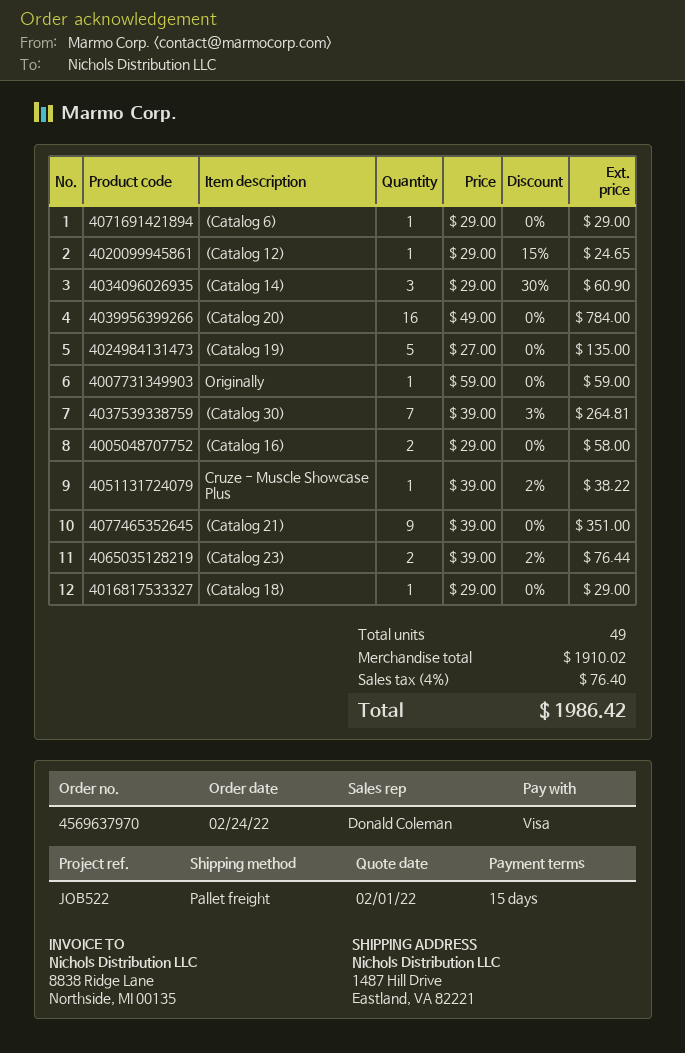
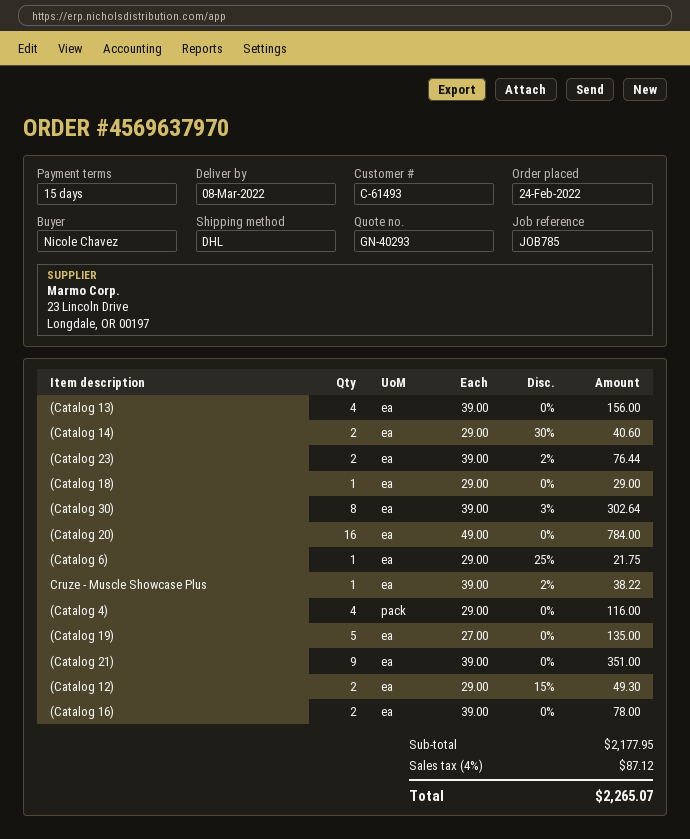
reference: JOB522 -> JOB785
shipping method: pallet freight -> DHL
(Catalog 6): 1 x 29.00 = 29.00 -> 1 x 29.00 - 25% = 21.75
(Catalog 12): 1 x 29.00 - 15% = 24.65 -> 2 x 29.00 - 15% = 49.30
(Catalog 14): 3 x 29.00 - 30% = 60.90 -> 2 x 29.00 - 30% = 40.60
Originally: 1 x 59.00 = 59.00 -> none
(Catalog 30): 7 x 39.00 - 3% = 264.81 -> 8 x 39.00 - 3% = 302.64
(Catalog 16): 2 x 29.00 = 58.00 -> 2 x 39.00 = 78.00
(Catalog 13): none -> 4 x 39.00 = 156.00
(Catalog 4): none -> 4 x 29.00 = 116.00
subtotal: 1910.02 -> 2177.95
tax: 4% = 76.40 -> 4% = 87.12
total: 1986.42 -> 2265.07

